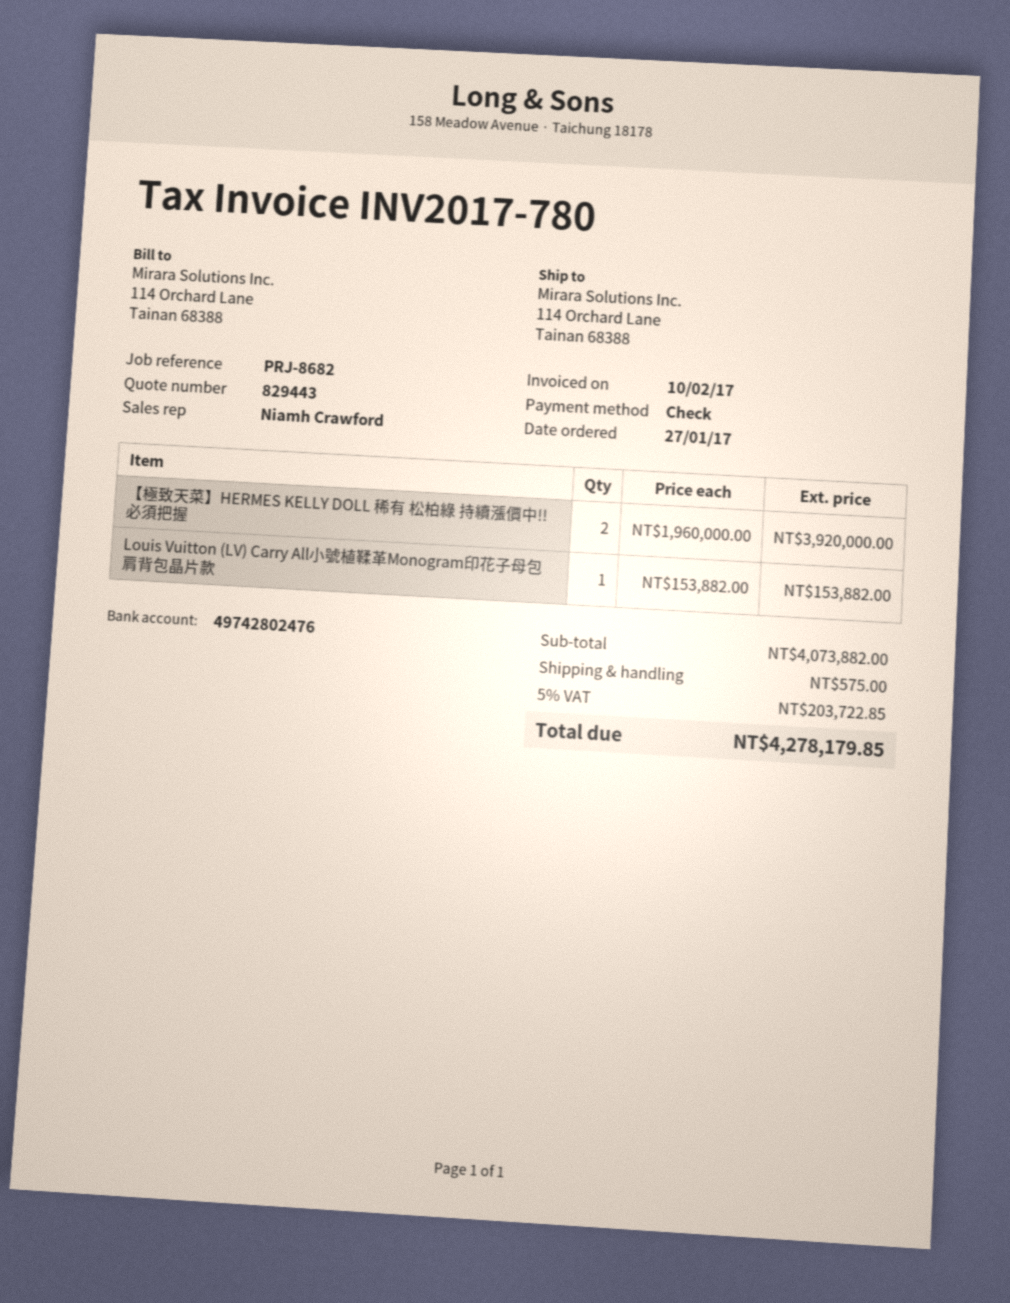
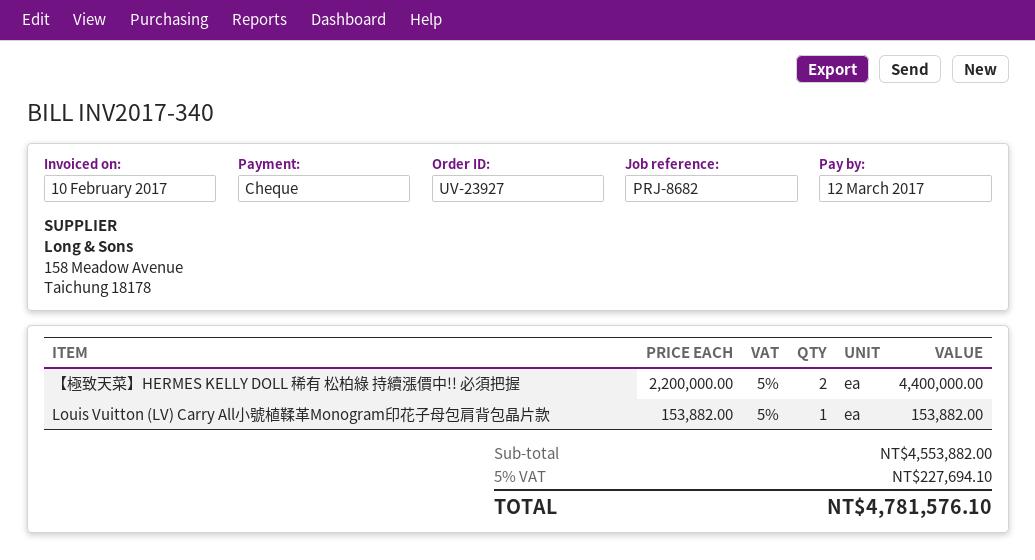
invoice number: INV2017-780 -> INV2017-340
【極致天菜】HERMES KELLY DOLL 稀有 松柏綠 持續漲價中!! 必須把握: 2 x 1960000.00 = 3920000.00 -> 2 x 2200000.00 = 4400000.00
subtotal: 4073882.00 -> 4553882.00
shipping: 575.00 -> none
tax: 5% = 203722.85 -> 5% = 227694.10
total: 4278179.85 -> 4781576.10

